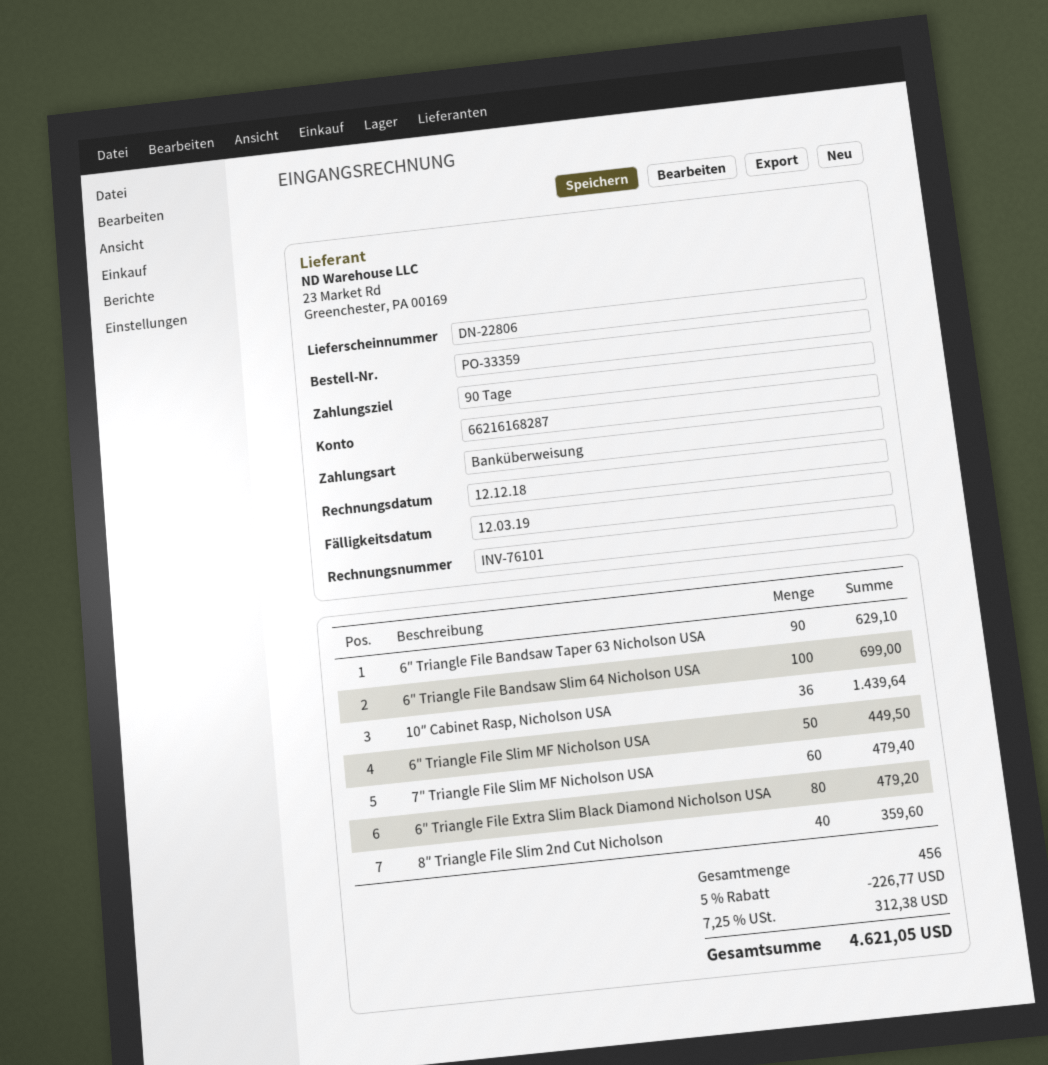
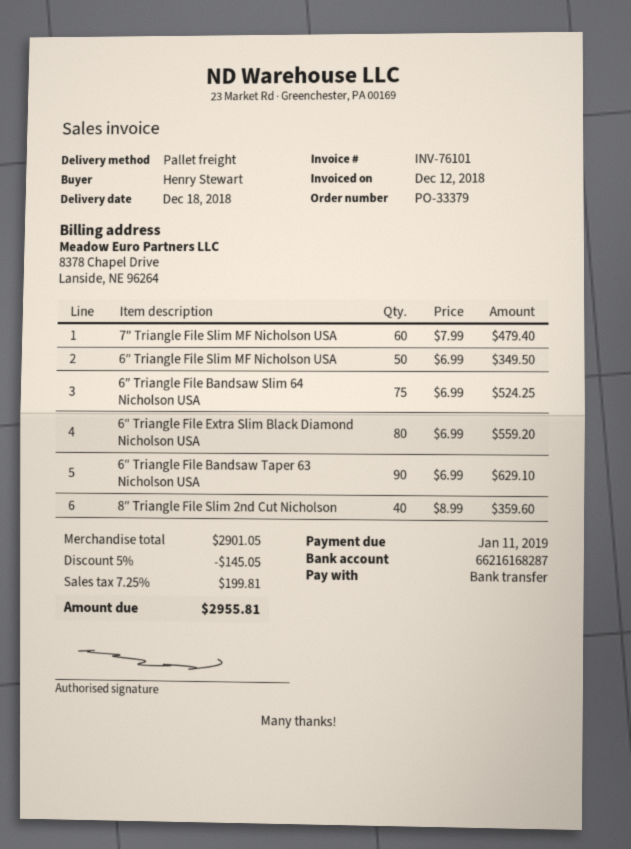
order number: PO-33359 -> PO-33379
due date: 2019-03-12 -> 2019-01-11
6″ Triangle File Bandsaw Slim 64 Nicholson USA: 100 for 699.00 -> 75 for 524.25
10″ Cabinet Rasp, Nicholson USA: 36 for 1439.64 -> none
6″ Triangle File Slim MF Nicholson USA: 50 for 449.50 -> 50 for 349.50
6″ Triangle File Extra Slim Black Diamond Nicholson USA: 80 for 479.20 -> 80 for 559.20
discount: 5% = 226.77 -> 5% = 145.05
tax: 7.25% = 312.38 -> 7.25% = 199.81
total: 4621.05 -> 2955.81

